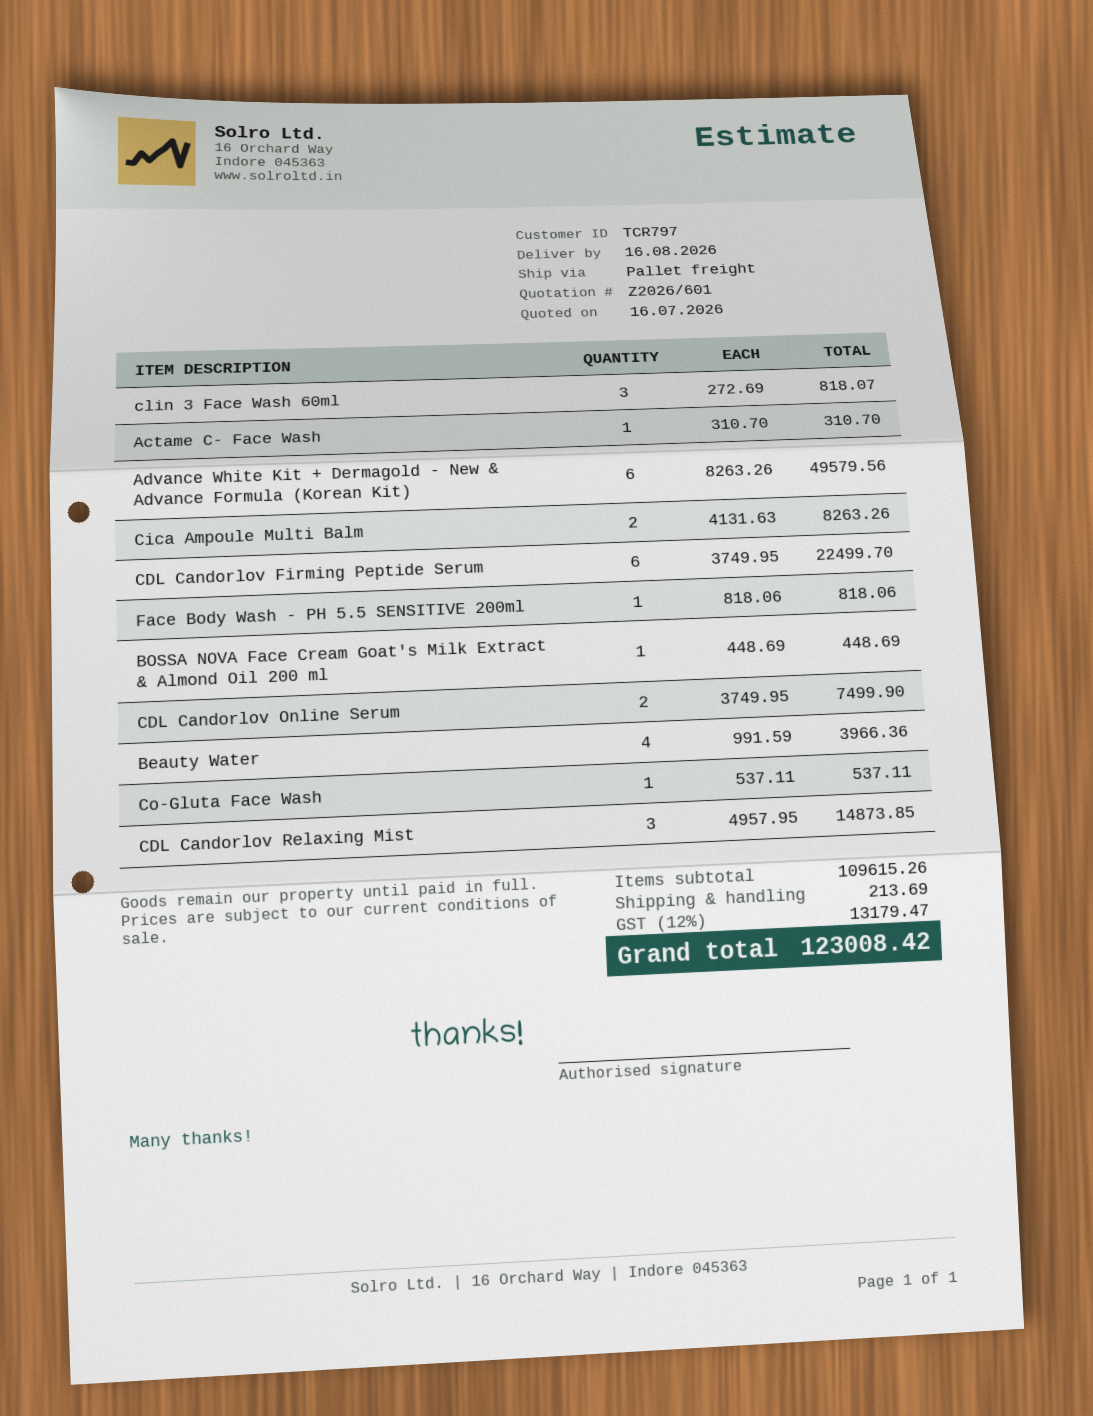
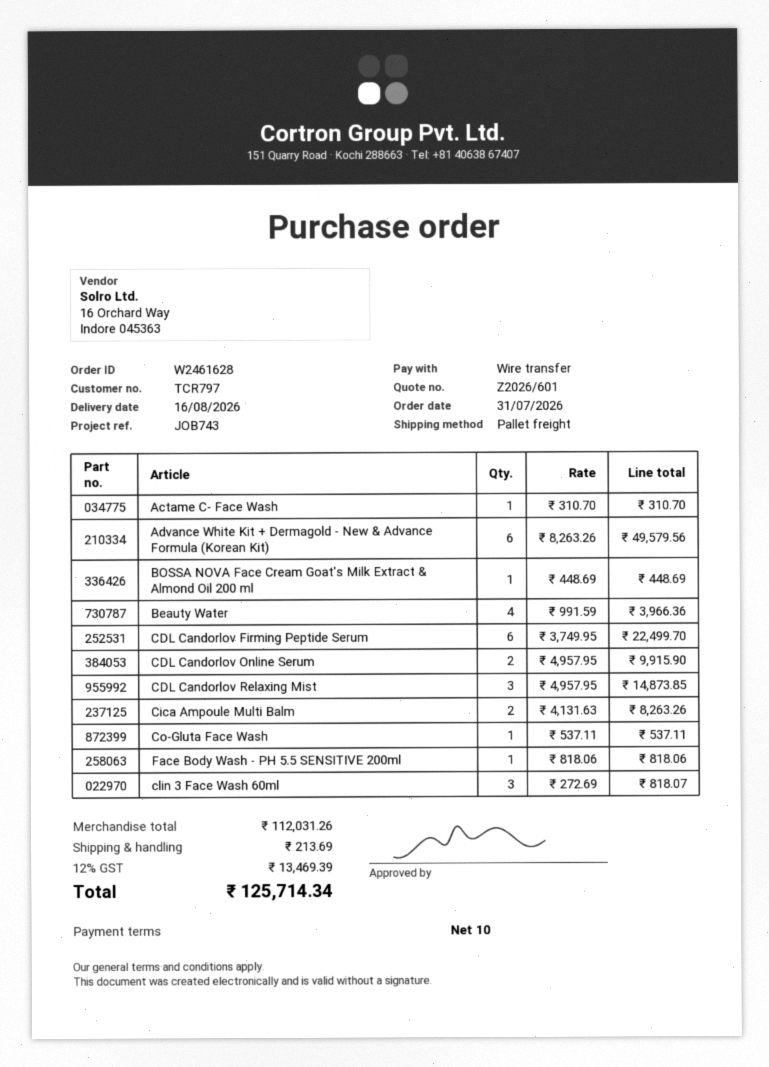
CDL Candorlov Online Serum: 2 x 3749.95 = 7499.90 -> 2 x 4957.95 = 9915.90
subtotal: 109615.26 -> 112031.26
tax: 12% = 13179.47 -> 12% = 13469.39
total: 123008.42 -> 125714.34

